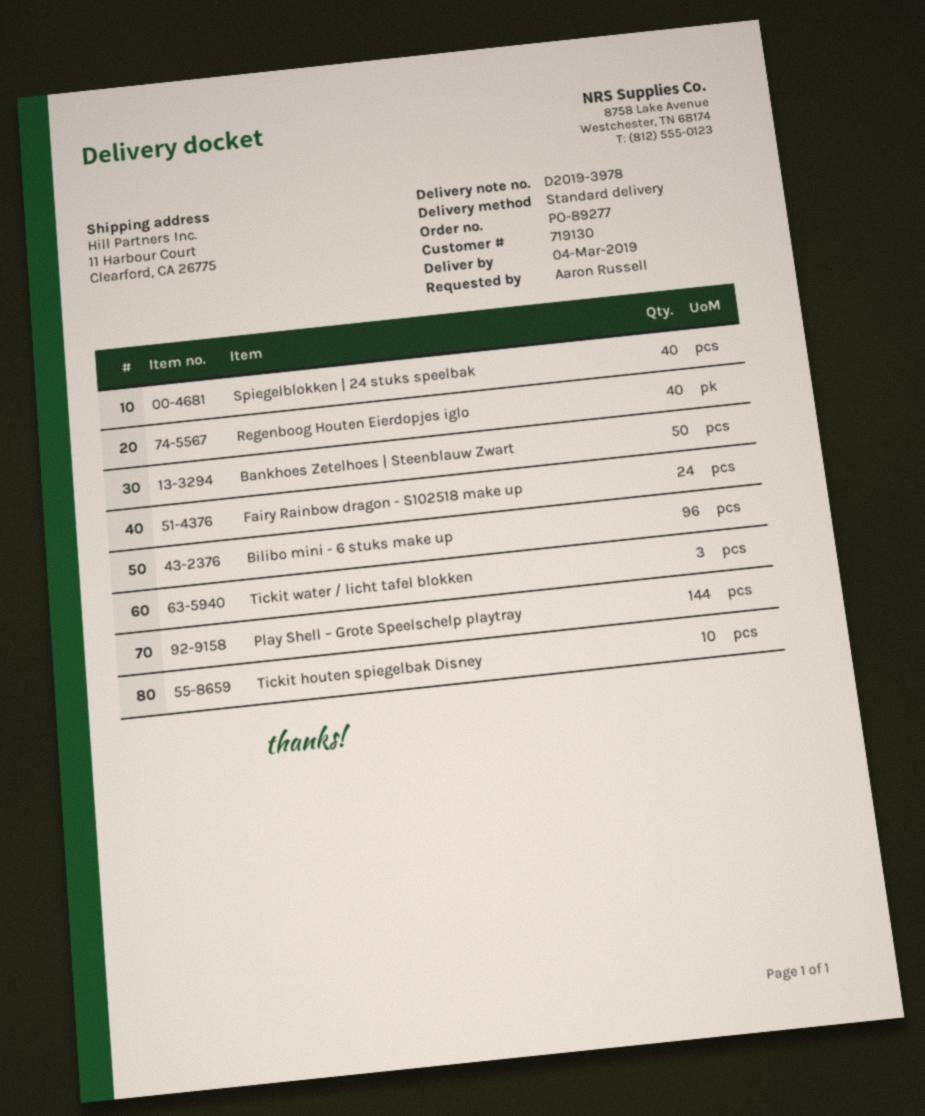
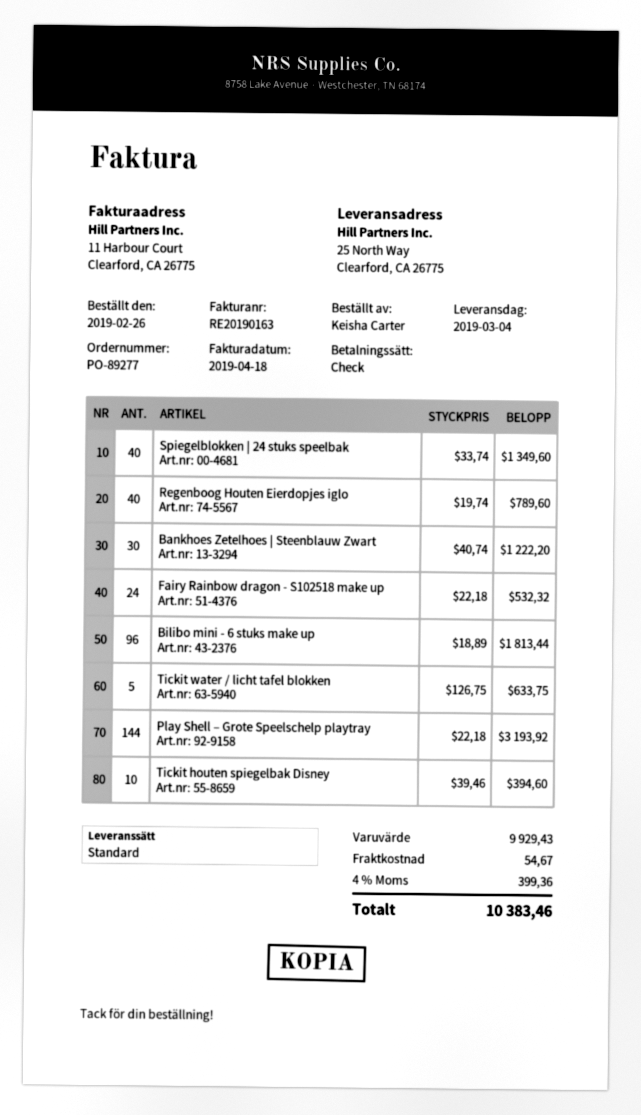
ordered by: Aaron Russell -> Keisha Carter
ship to: 11 Harbour Court, Clearford, CA 26775 -> 25 North Way, Clearford, CA 26775
Bankhoes Zetelhoes | Steenblauw Zwart: 50 -> 30
Tickit water / licht tafel blokken: 3 -> 5

